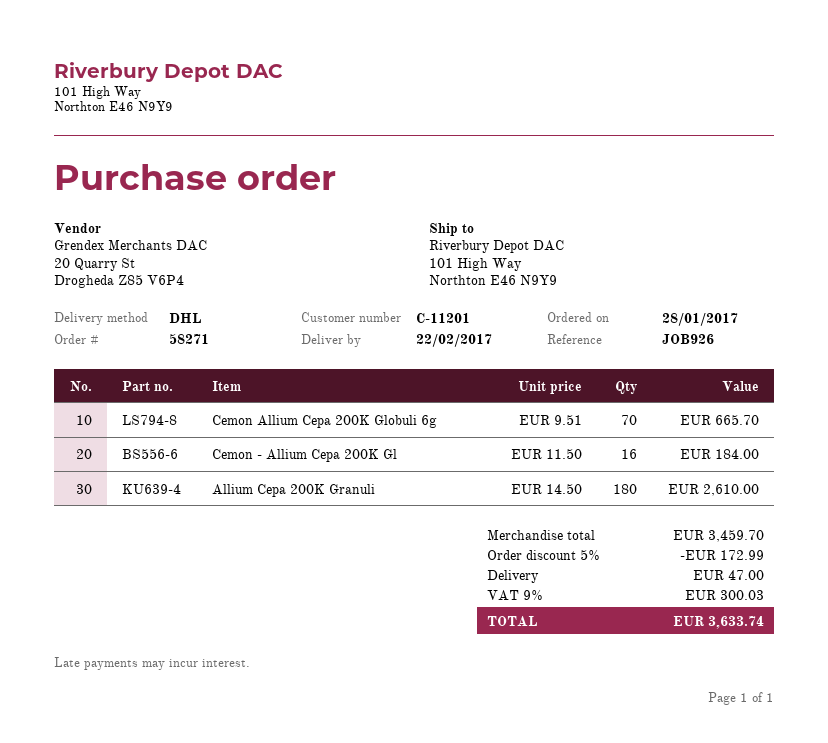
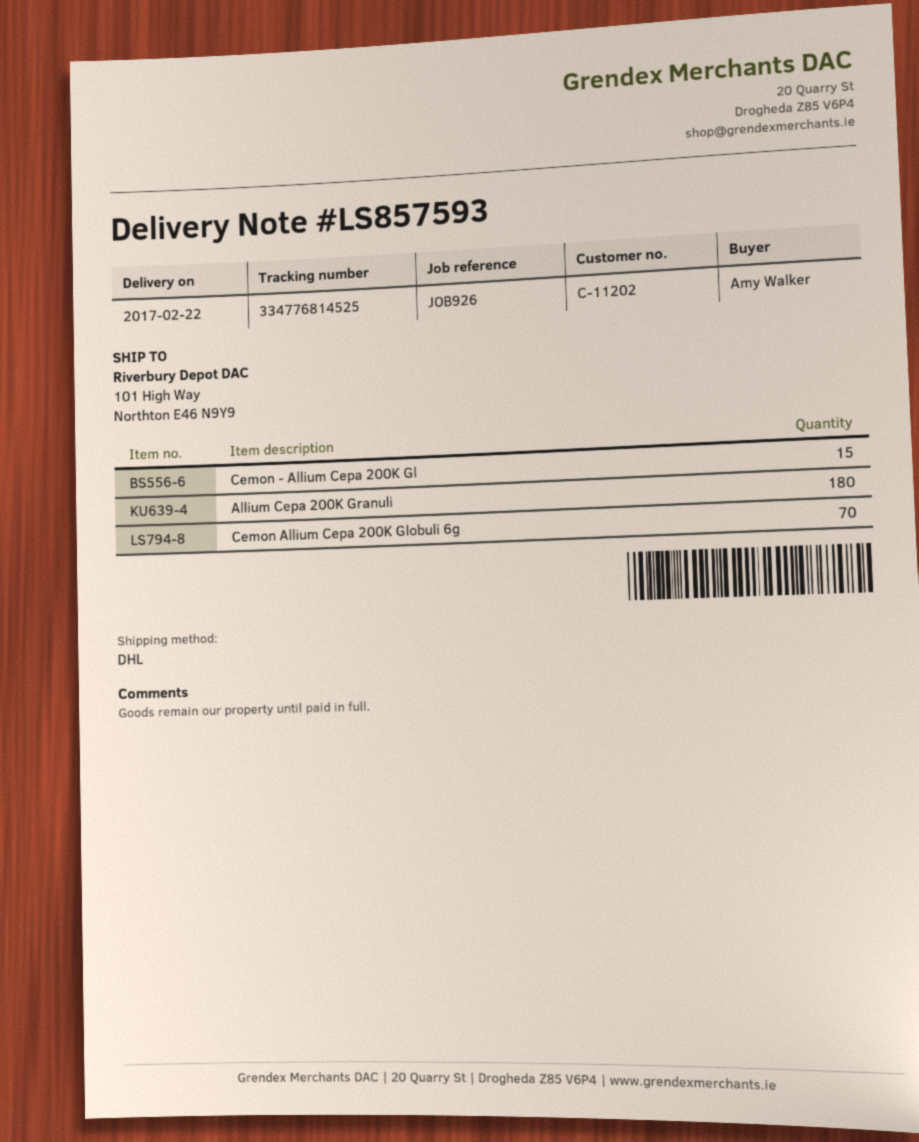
customer number: C-11201 -> C-11202
Cemon - Allium Cepa 200K Gl: 16 -> 15

